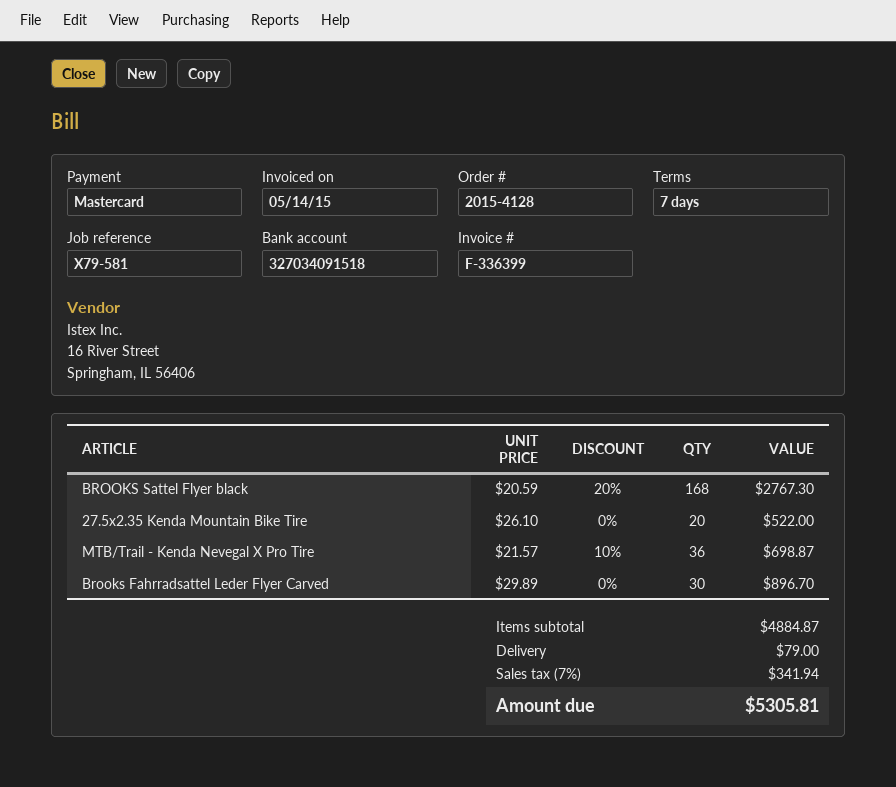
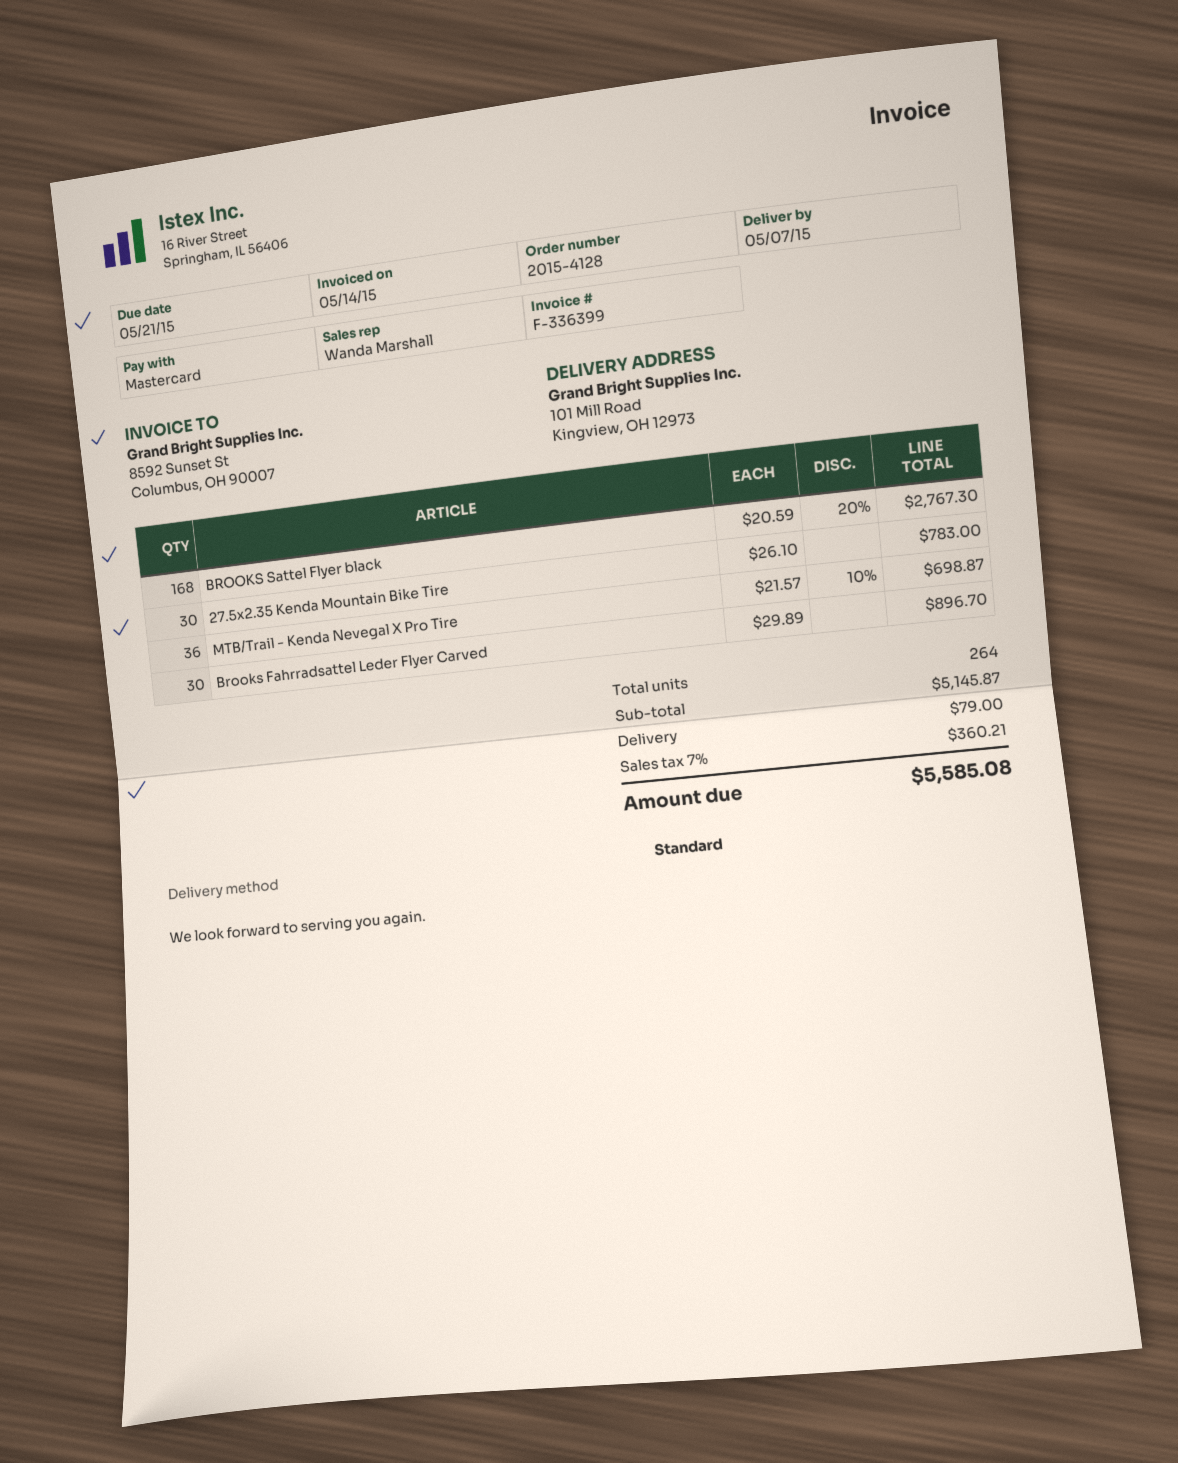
27.5x2.35 Kenda Mountain Bike Tire: 20 x 26.10 = 522.00 -> 30 x 26.10 = 783.00
subtotal: 4884.87 -> 5145.87
tax: 7% = 341.94 -> 7% = 360.21
total: 5305.81 -> 5585.08

